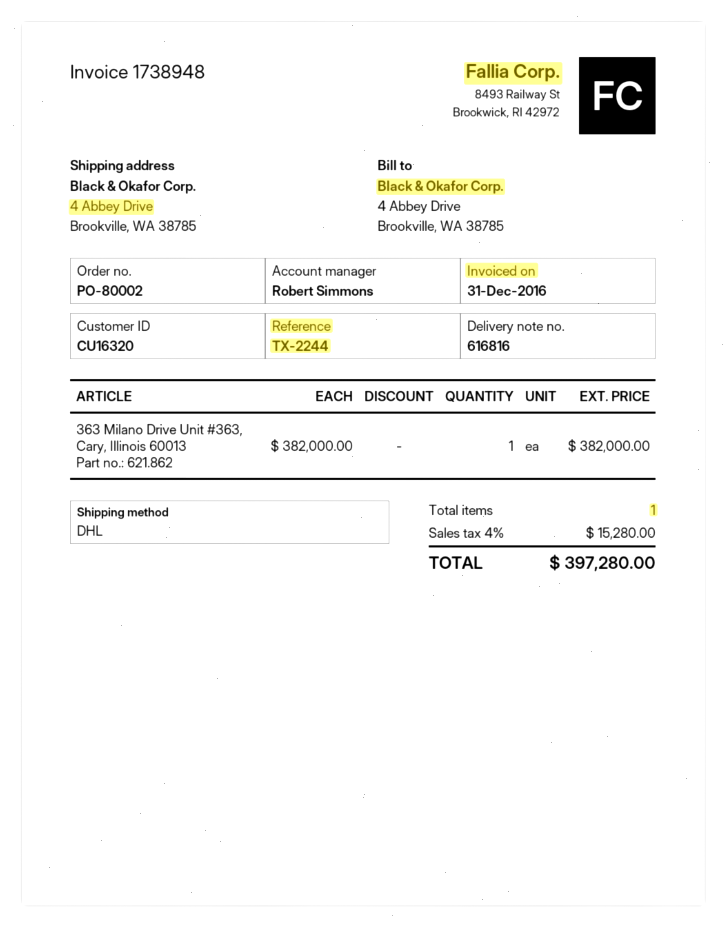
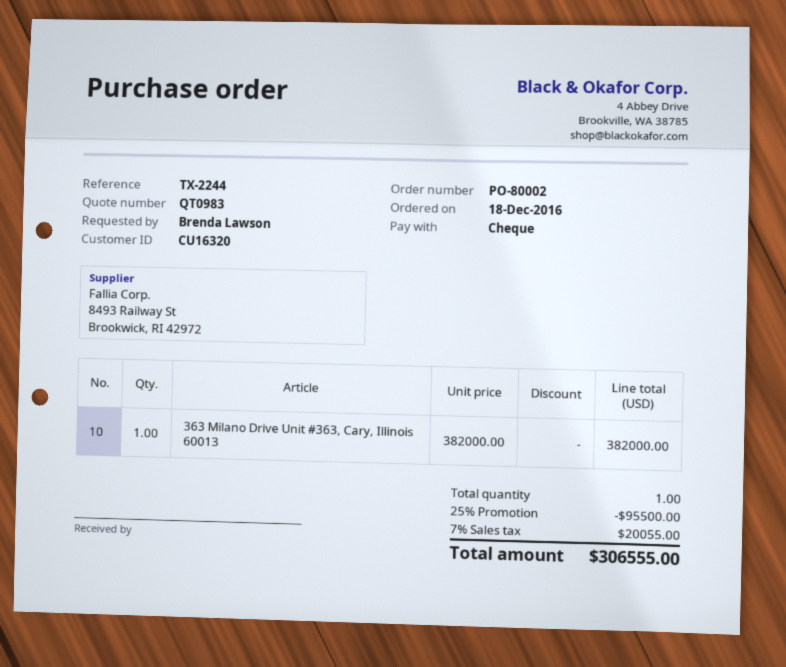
discount: none -> 25% = 95500.00
tax: 4% = 15280.00 -> 7% = 20055.00
total: 397280.00 -> 306555.00

